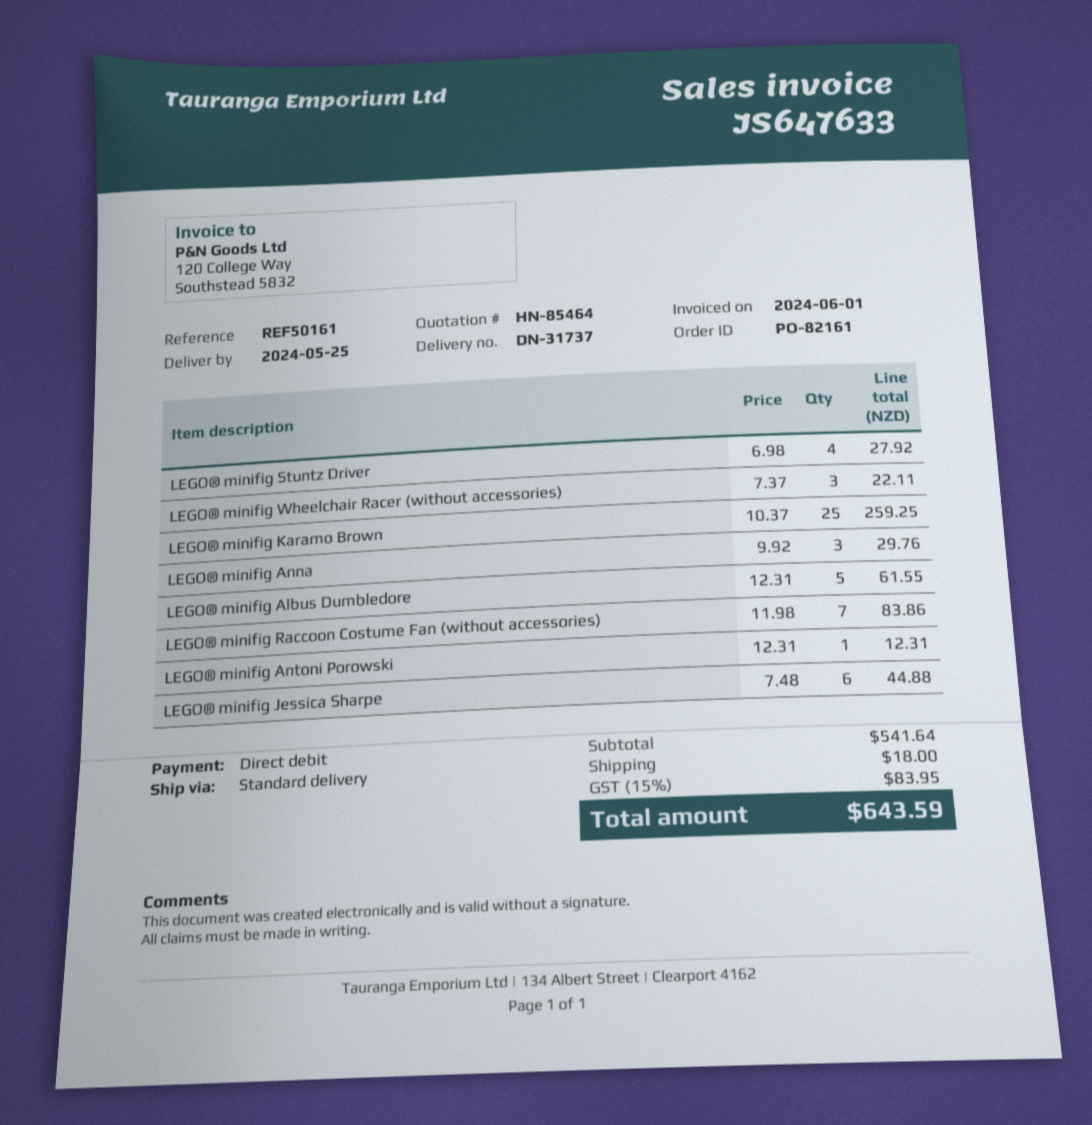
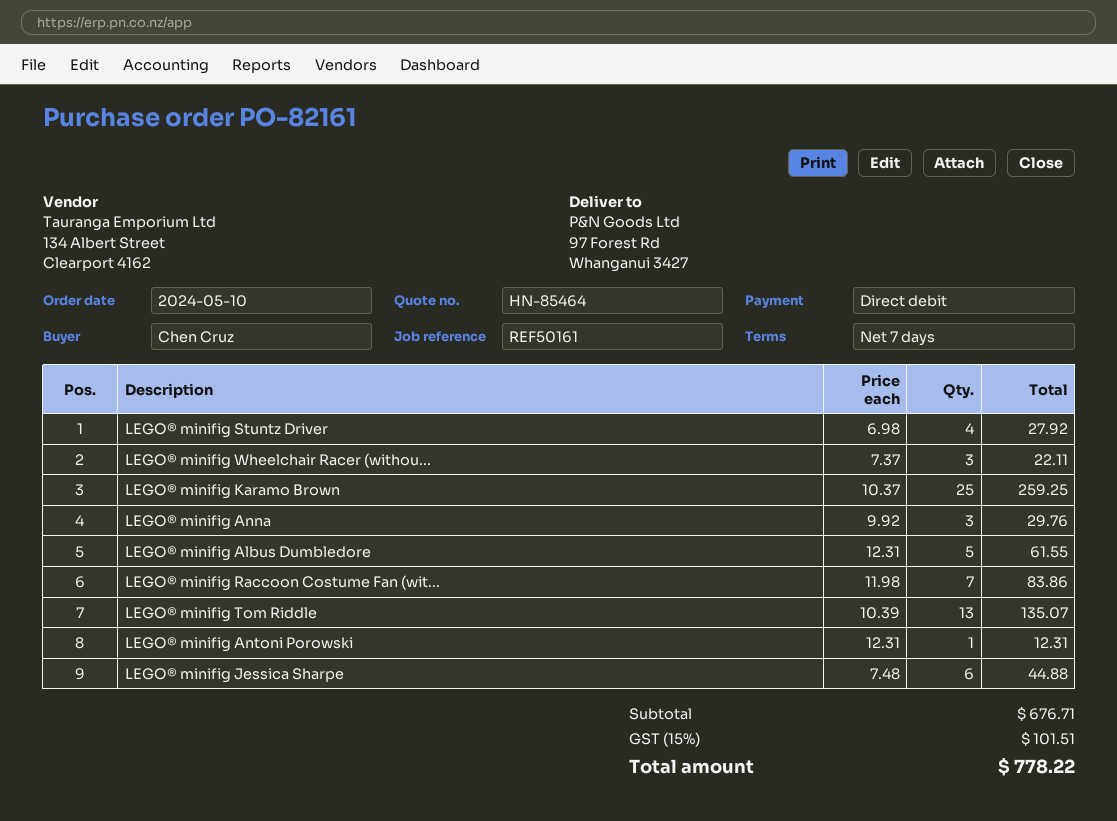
LEGO® minifig Tom Riddle: none -> 13 x 10.39 = 135.07
subtotal: 541.64 -> 676.71
shipping: 18.00 -> none
tax: 15% = 83.95 -> 15% = 101.51
total: 643.59 -> 778.22

